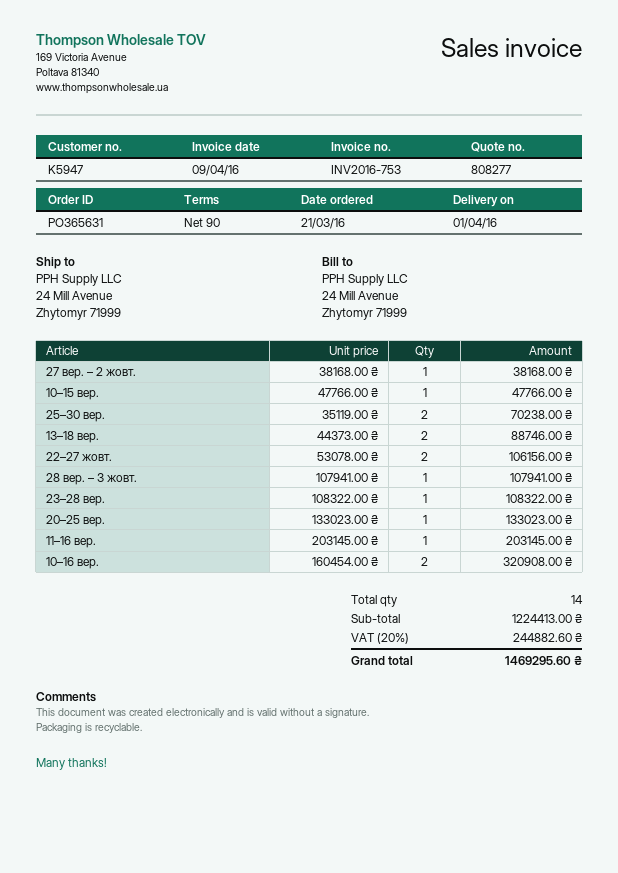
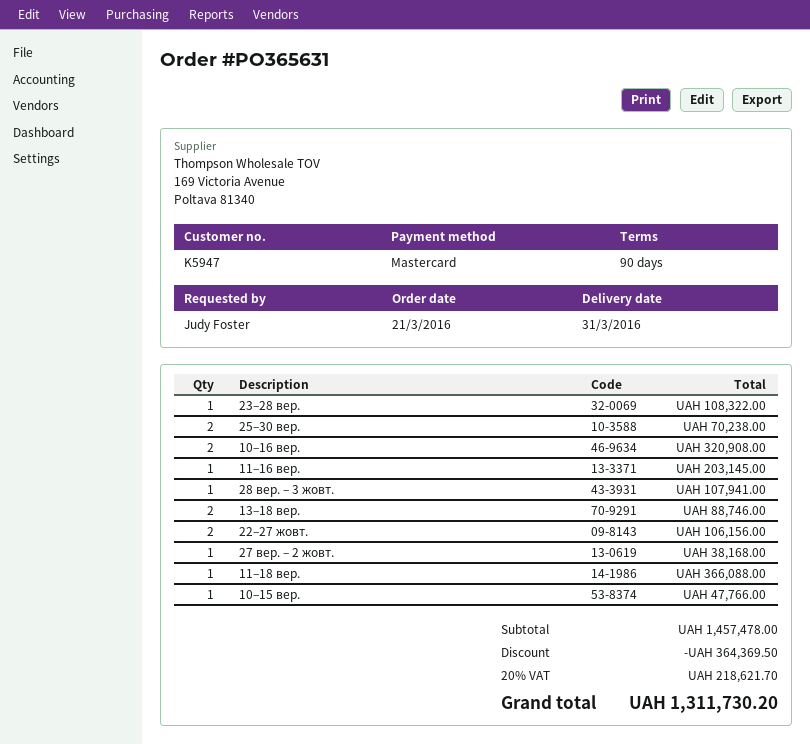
delivery date: 2016-04-01 -> 2016-03-31
20–25 вер.: 1 for 133023.00 -> none
11–18 вер.: none -> 1 for 366088.00
subtotal: 1224413.00 -> 1457478.00
discount: none -> 364369.50
tax: 20% = 244882.60 -> 20% = 218621.70
total: 1469295.60 -> 1311730.20

